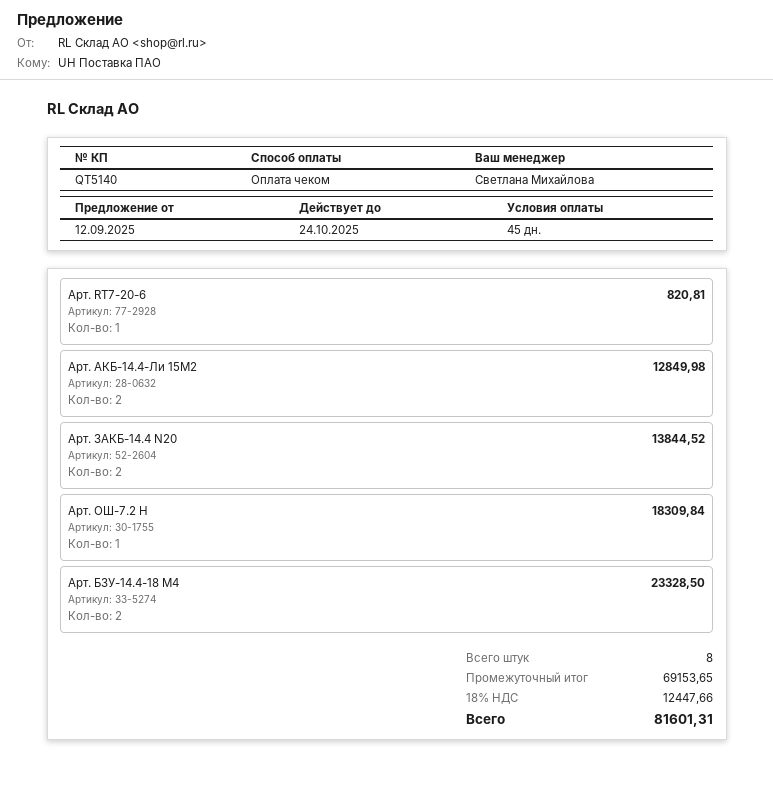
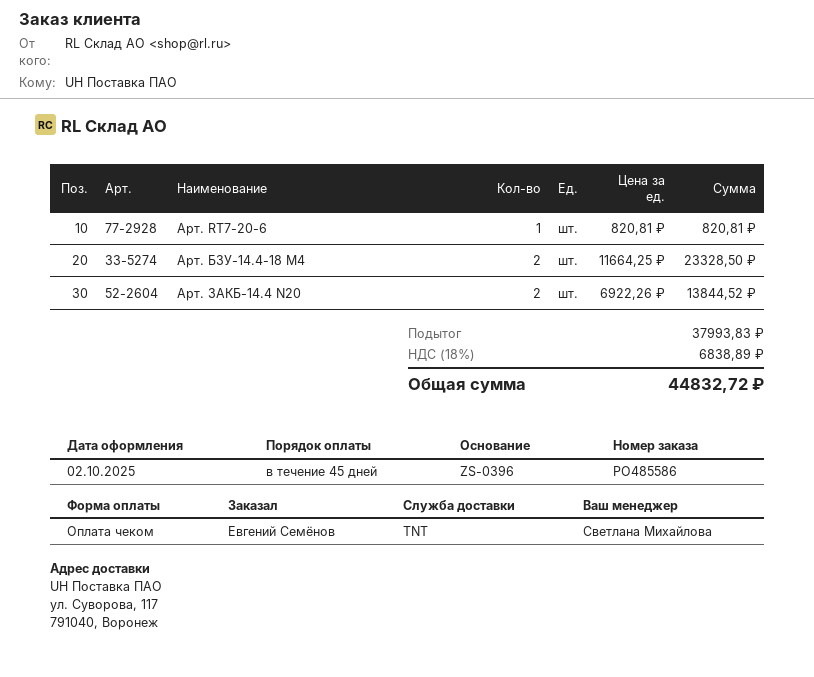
Арт. АКБ-14.4-Ли 15М2: 2 for 12849.98 -> none
Арт. ОШ-7.2 Н: 1 for 18309.84 -> none
subtotal: 69153.65 -> 37993.83
tax: 18% = 12447.66 -> 18% = 6838.89
total: 81601.31 -> 44832.72

